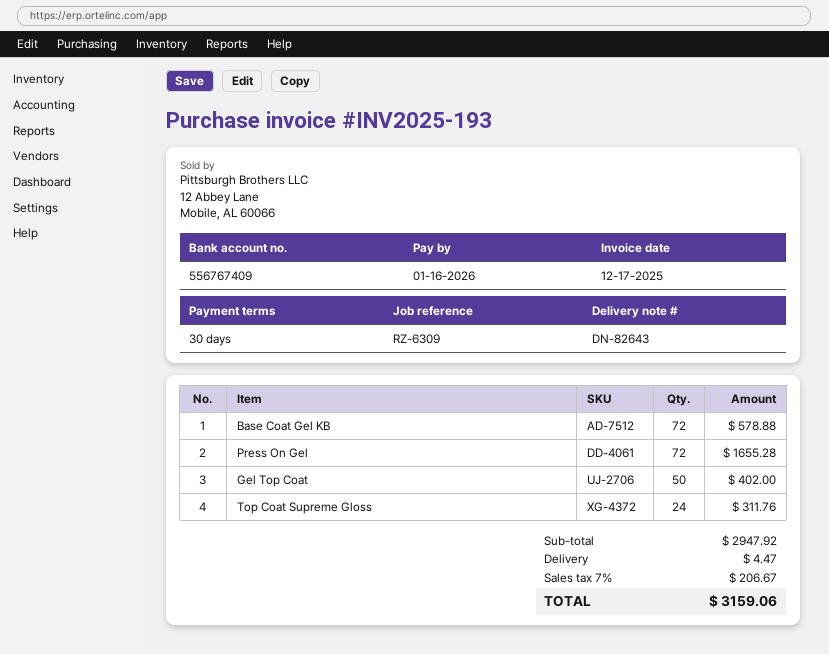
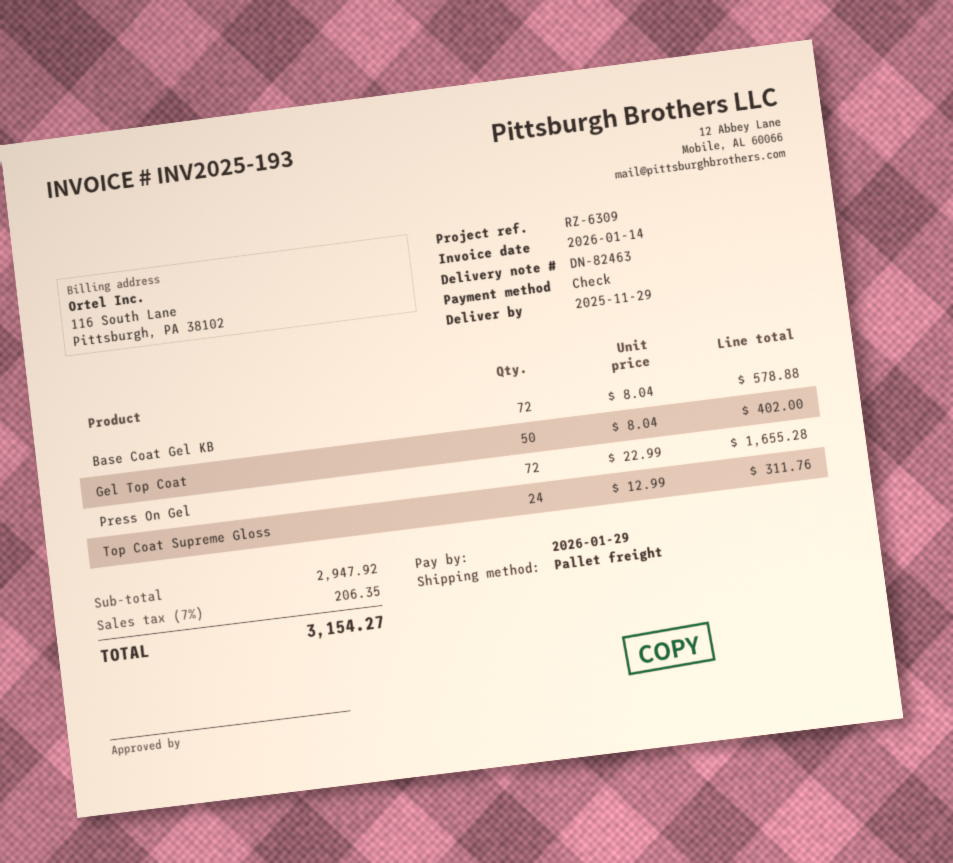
delivery note number: DN-82643 -> DN-82463
invoice date: 2025-12-17 -> 2026-01-14
due date: 2026-01-16 -> 2026-01-29
shipping: 4.47 -> none
tax: 7% = 206.67 -> 7% = 206.35
total: 3159.06 -> 3154.27

